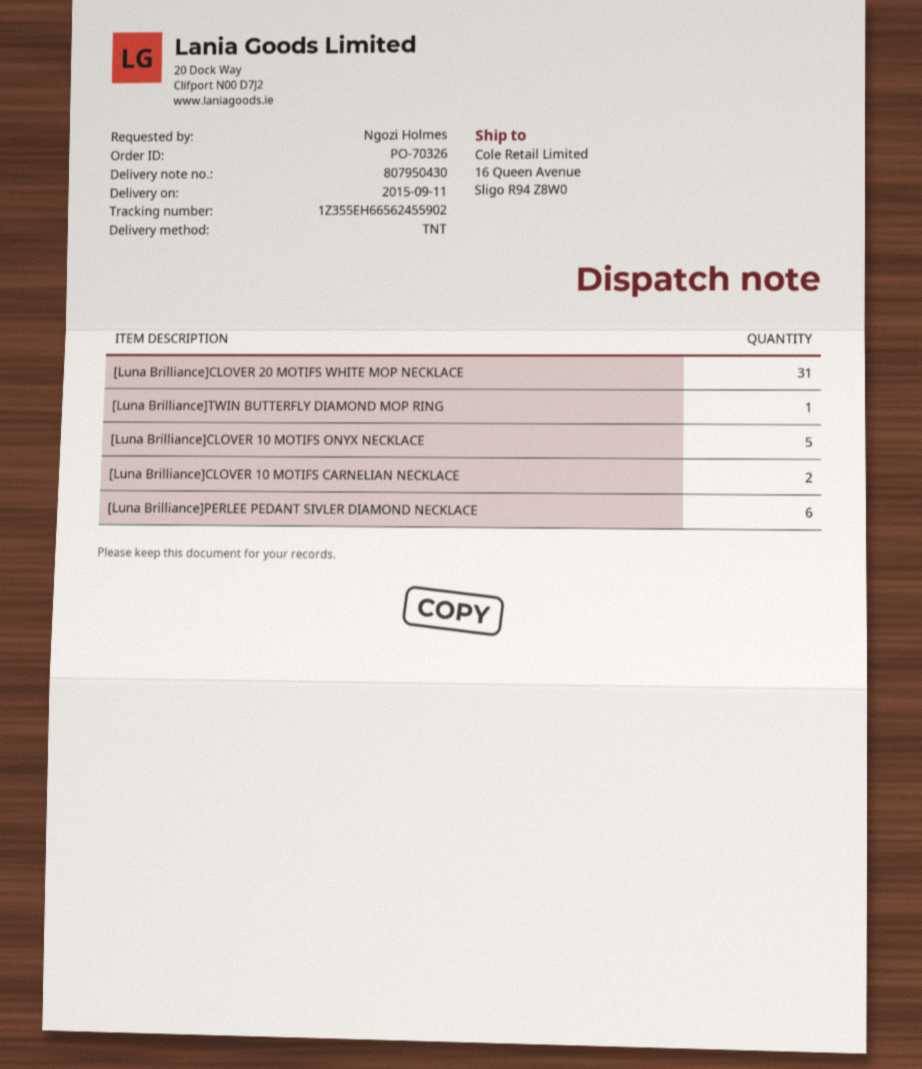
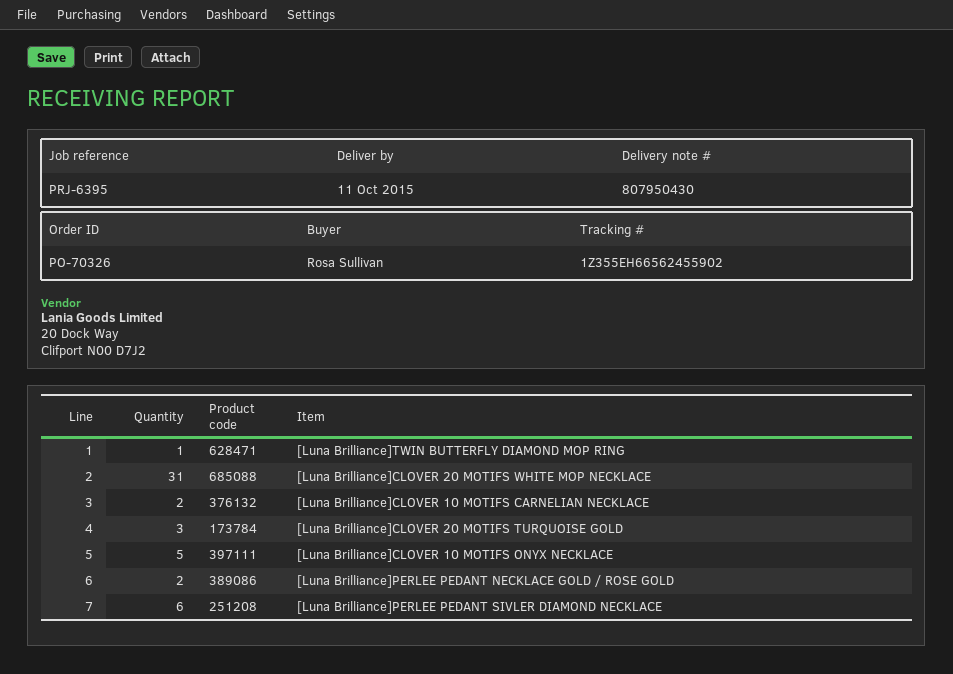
delivery date: 2015-09-11 -> 2015-10-11
ordered by: Ngozi Holmes -> Rosa Sullivan
[Luna Brilliance]CLOVER 20 MOTIFS TURQUOISE GOLD: none -> 3
[Luna Brilliance]PERLEE PEDANT NECKLACE GOLD / ROSE GOLD: none -> 2

